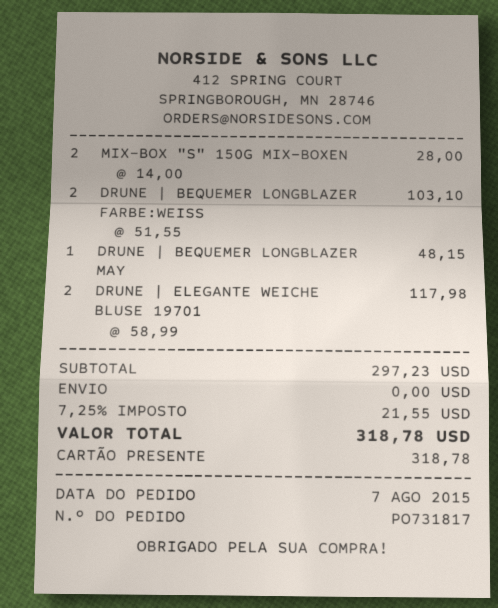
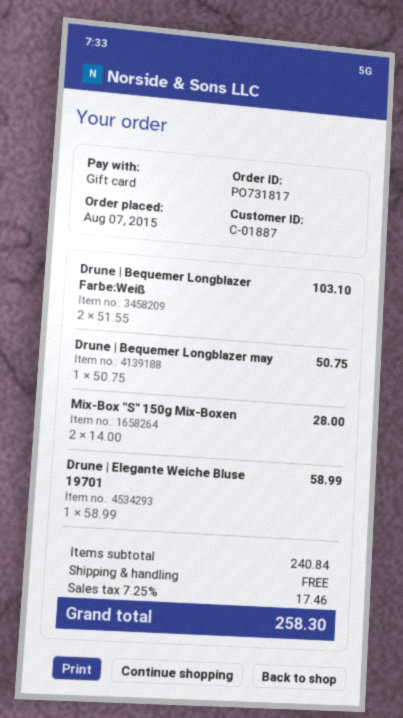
DRUNE | BEQUEMER LONGBLAZER MAY: 1 x 48.15 = 48.15 -> 1 x 50.75 = 50.75
DRUNE | ELEGANTE WEICHE BLUSE 19701: 2 x 58.99 = 117.98 -> 1 x 58.99 = 58.99
subtotal: 297.23 -> 240.84
tax: 7.25% = 21.55 -> 7.25% = 17.46
total: 318.78 -> 258.30

